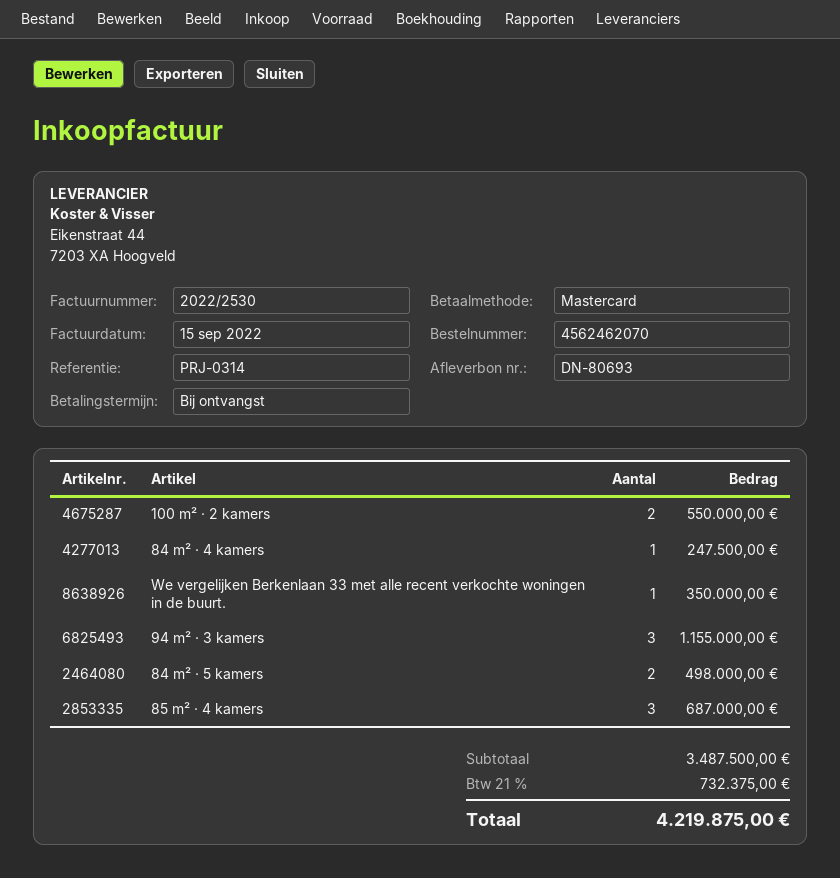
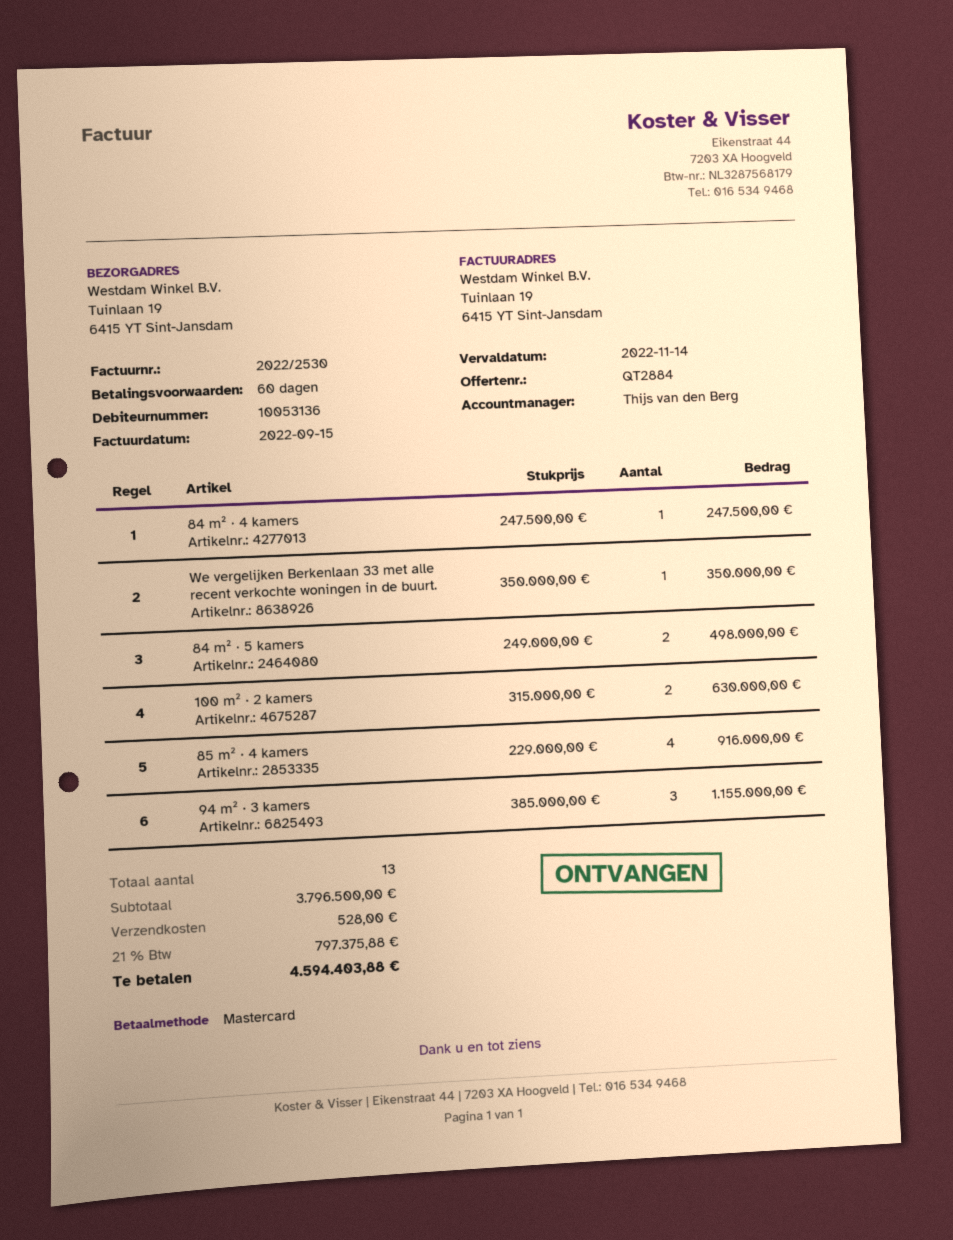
payment terms: on receipt -> 60 days
100 m² · 2 kamers: 2 for 550000.00 -> 2 for 630000.00
85 m² · 4 kamers: 3 for 687000.00 -> 4 for 916000.00
subtotal: 3487500.00 -> 3796500.00
shipping: none -> 528.00
tax: 21% = 732375.00 -> 21% = 797375.88
total: 4219875.00 -> 4594403.88

